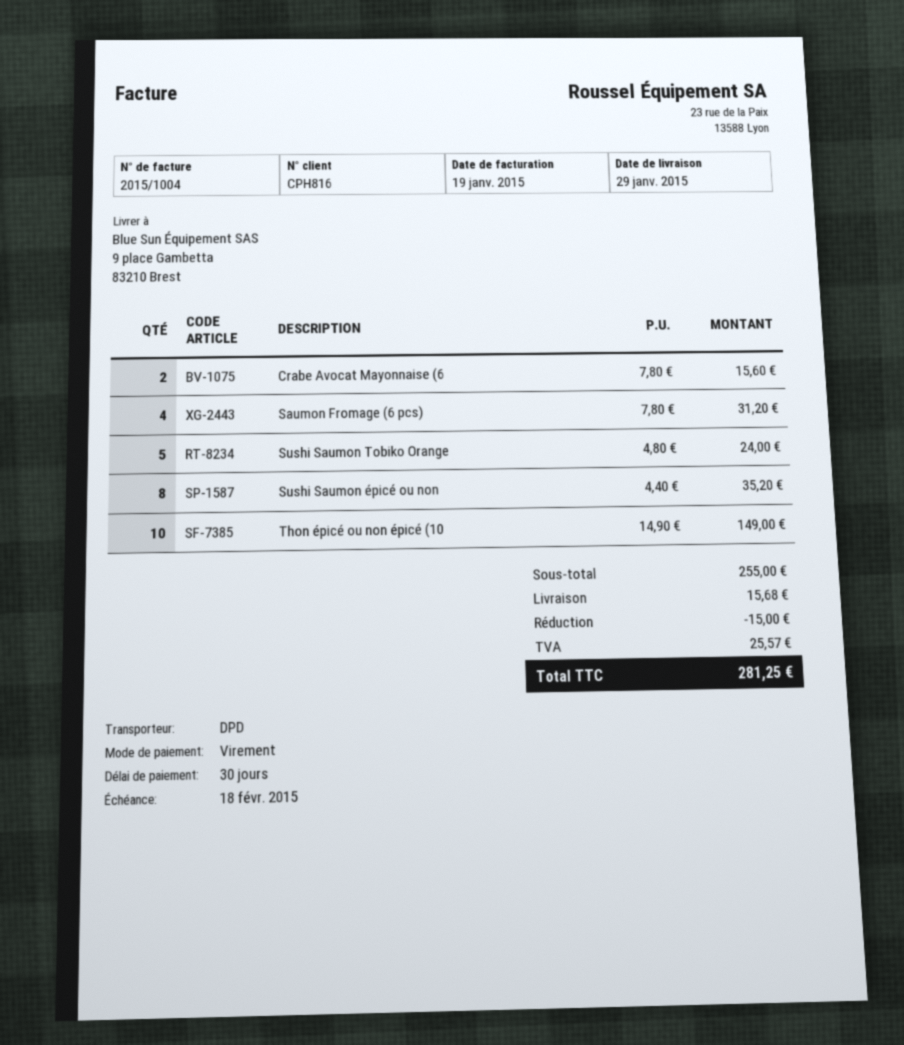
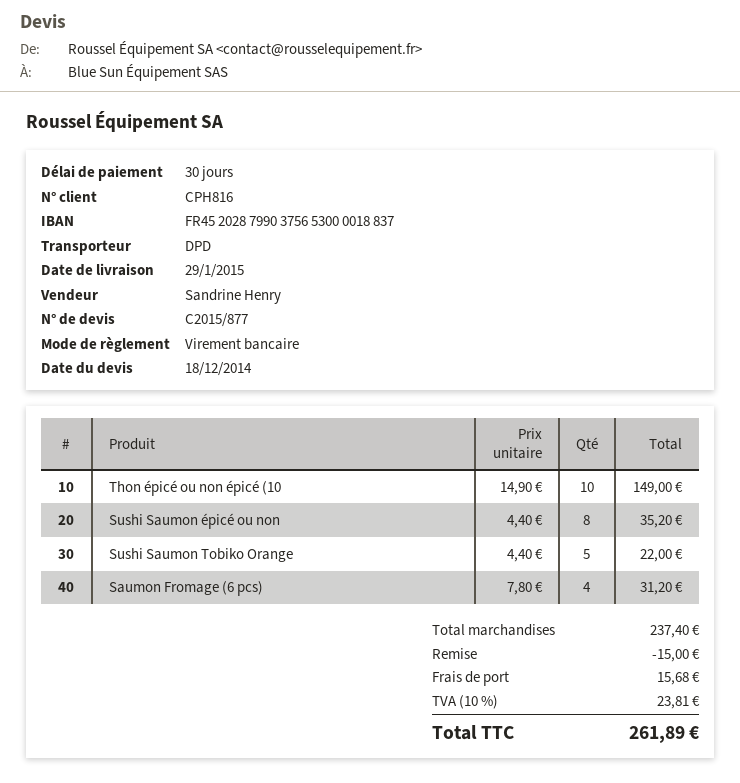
Crabe Avocat Mayonnaise (6: 2 x 7.80 = 15.60 -> none
Sushi Saumon Tobiko Orange: 5 x 4.80 = 24.00 -> 5 x 4.40 = 22.00
subtotal: 255.00 -> 237.40
tax: 25.57 -> 23.81
total: 281.25 -> 261.89

